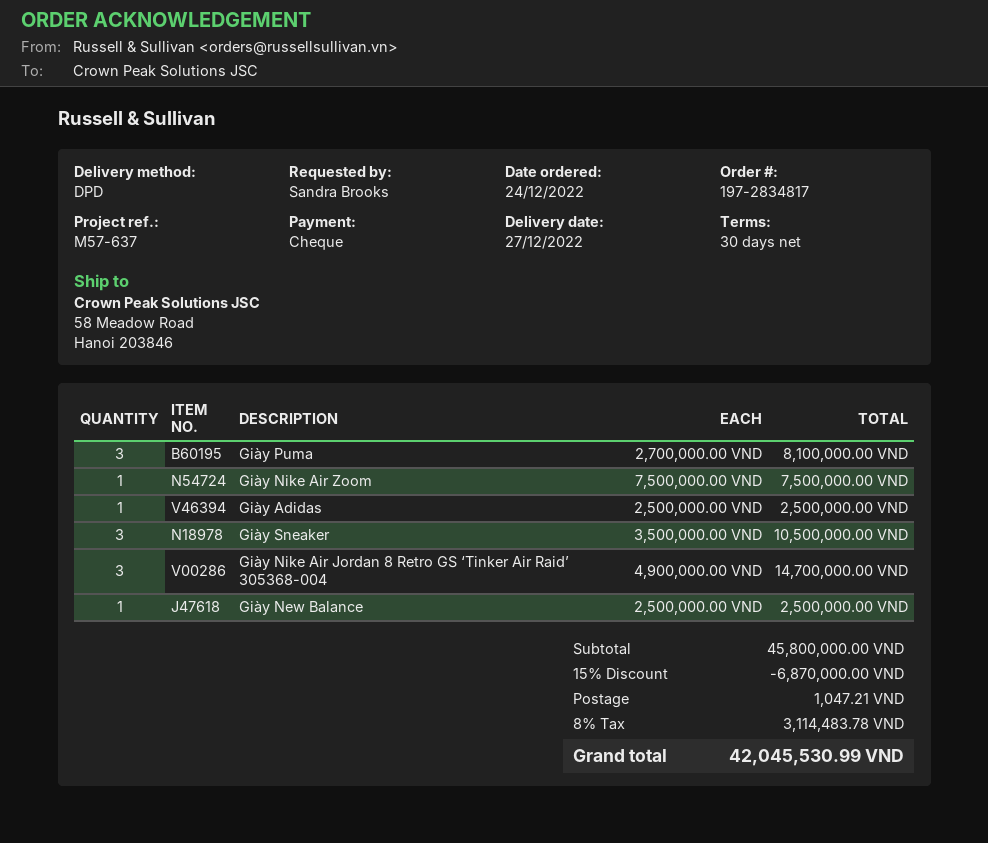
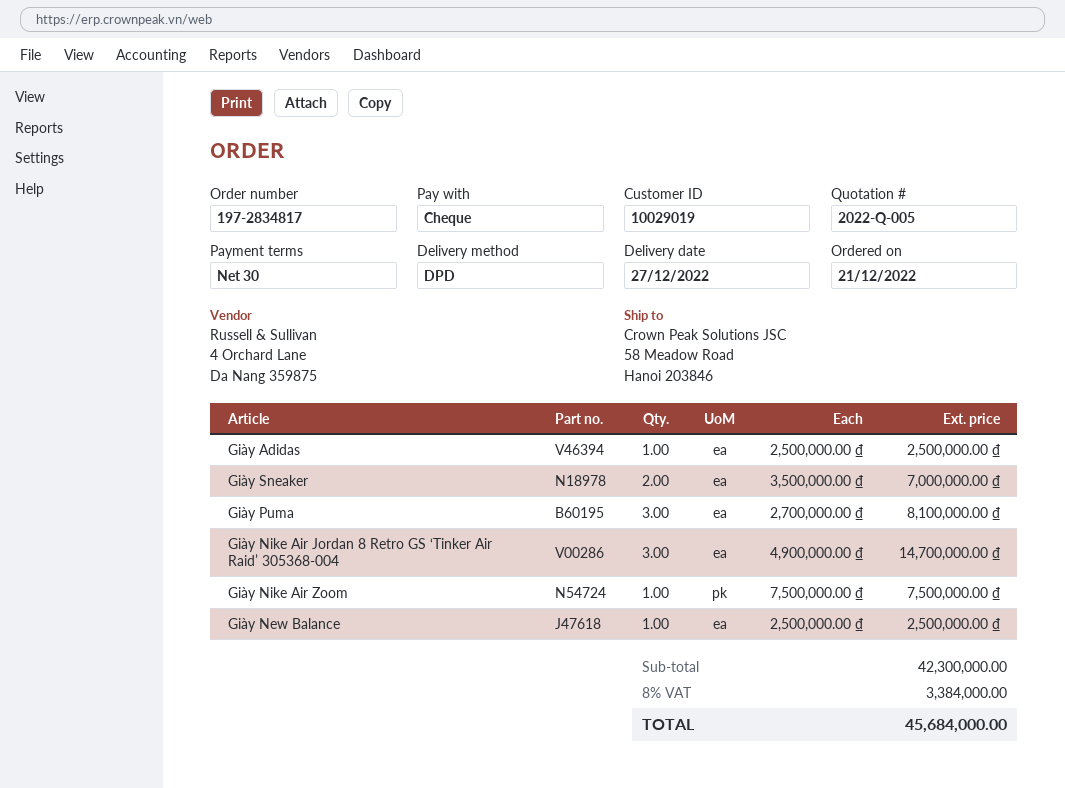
order date: 2022-12-24 -> 2022-12-21
Giày Sneaker: 3 x 3500000.00 = 10500000.00 -> 2 x 3500000.00 = 7000000.00
subtotal: 45800000.00 -> 42300000.00
discount: 15% = 6870000.00 -> none
shipping: 1047.21 -> none
tax: 8% = 3114483.78 -> 8% = 3384000.00
total: 42045530.99 -> 45684000.00

